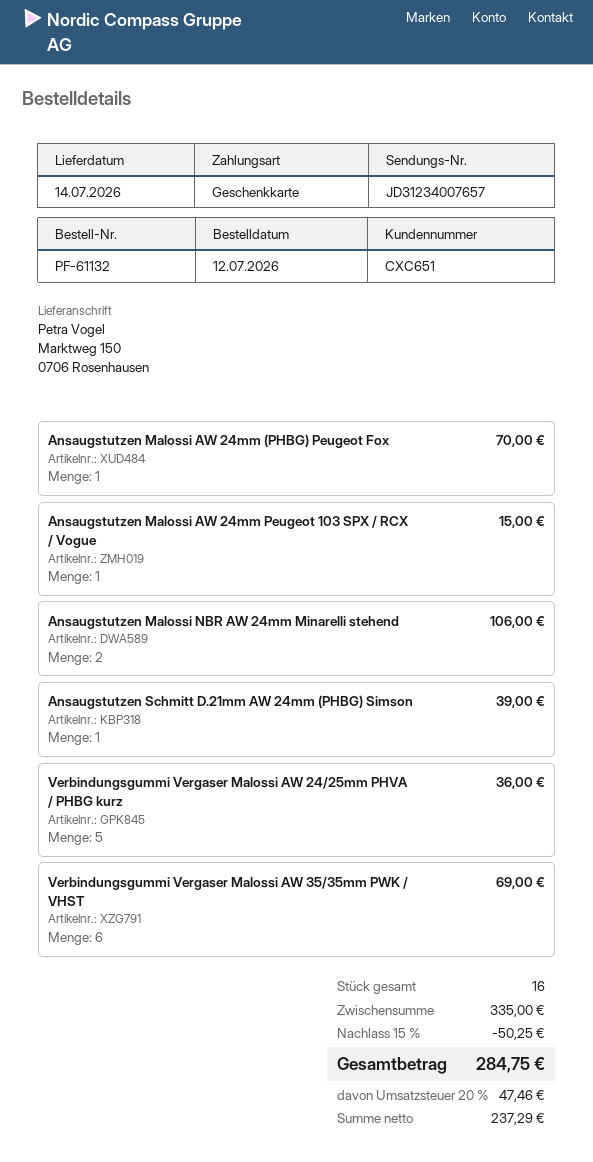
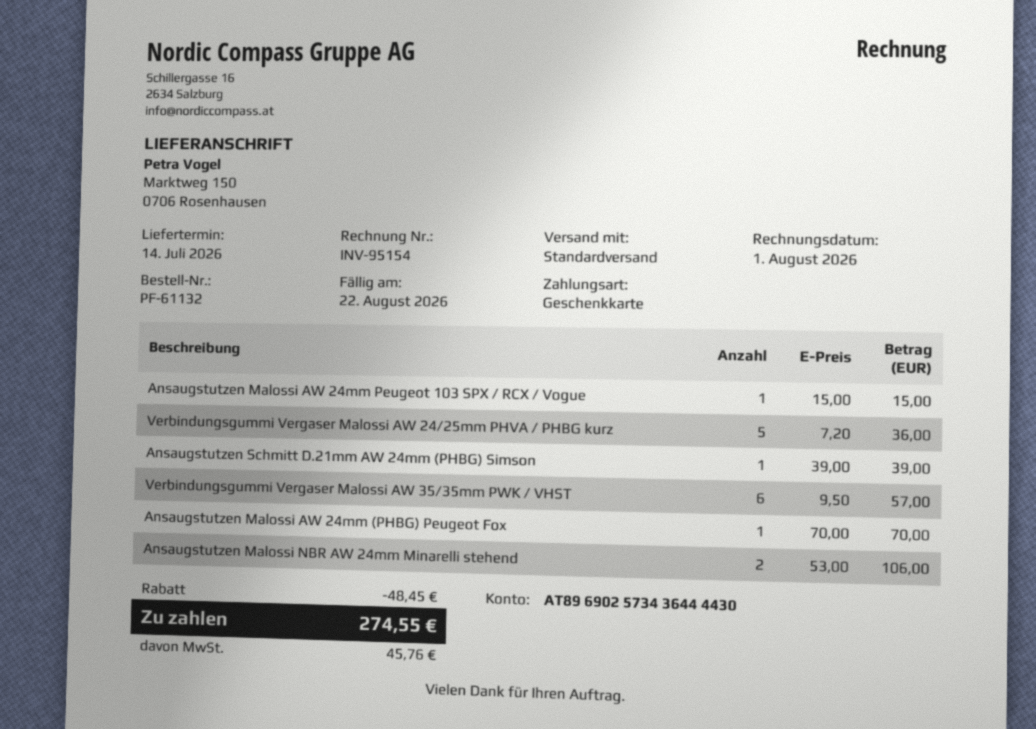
Verbindungsgummi Vergaser Malossi AW 35/35mm PWK / VHST: 6 for 69.00 -> 6 for 57.00
discount: 50.25 -> 48.45
tax: 47.46 -> 45.76
total: 284.75 -> 274.55

